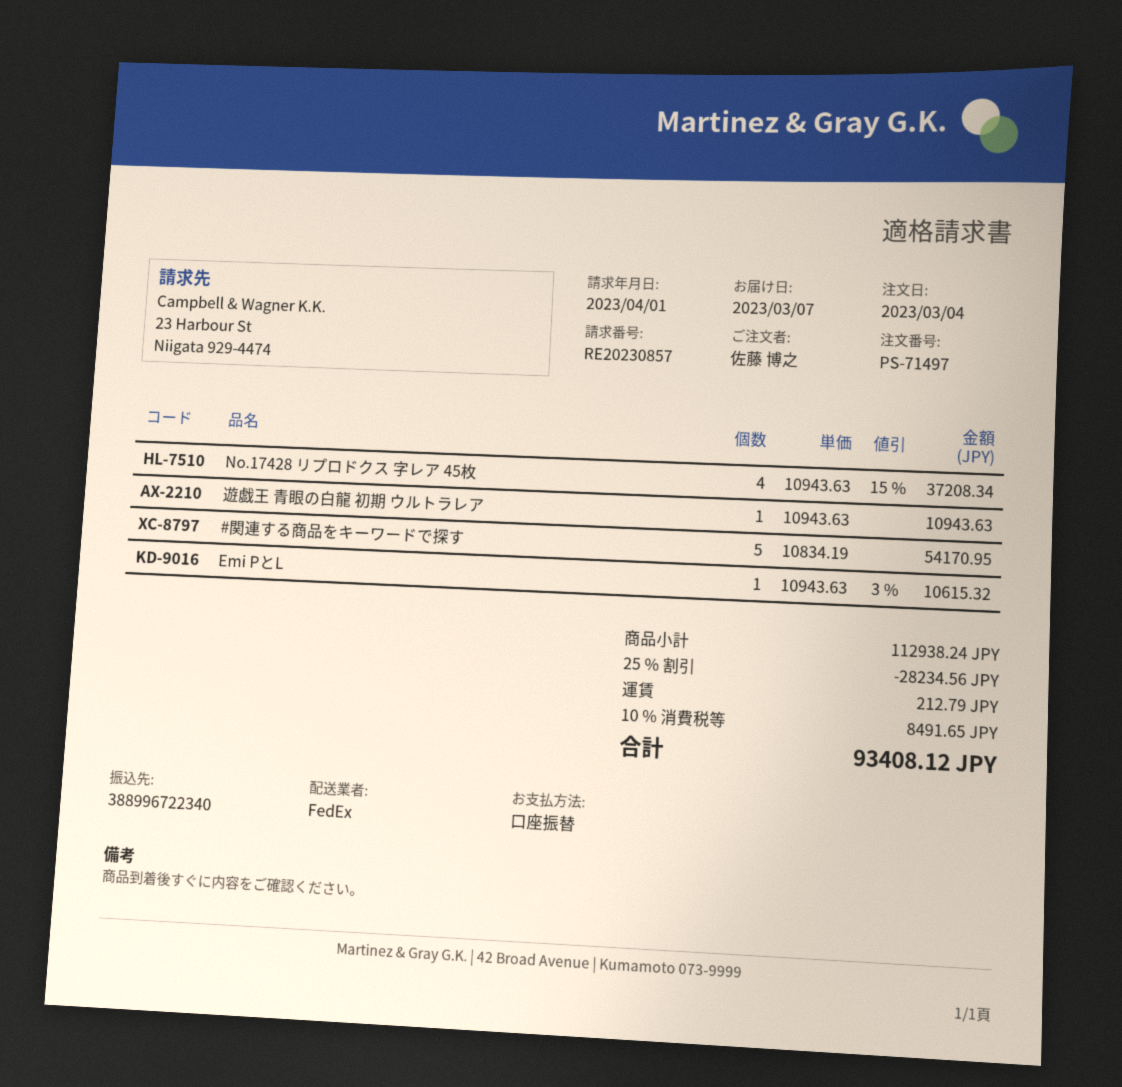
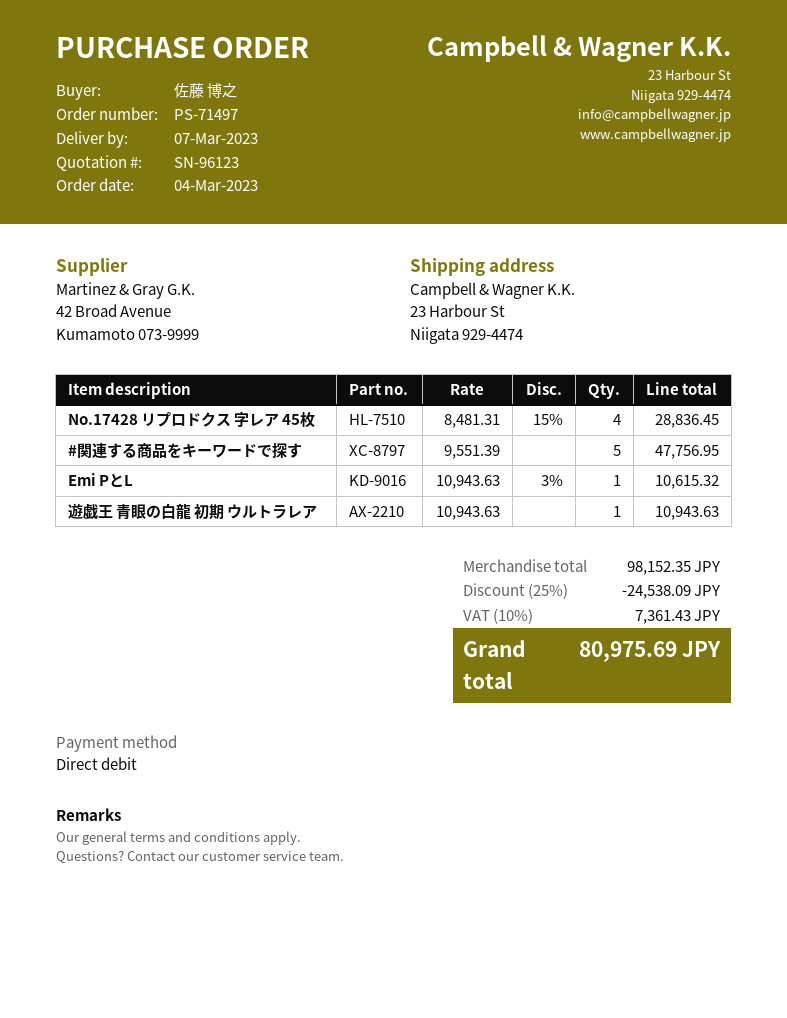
No.17428 リプロドクス 字レア 45枚: 4 x 10943.63 - 15% = 37208.34 -> 4 x 8481.31 - 15% = 28836.45
#関連する商品をキーワードで探す: 5 x 10834.19 = 54170.95 -> 5 x 9551.39 = 47756.95
subtotal: 112938.24 -> 98152.35
discount: 25% = 28234.56 -> 25% = 24538.09
shipping: 212.79 -> none
tax: 10% = 8491.65 -> 10% = 7361.43
total: 93408.12 -> 80975.69

